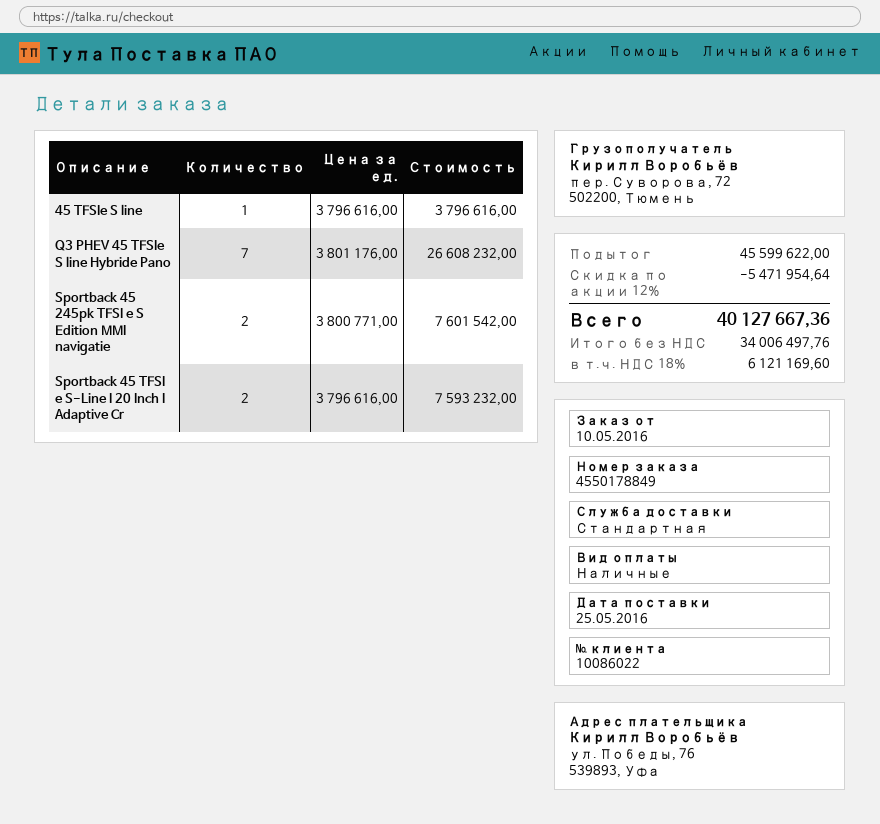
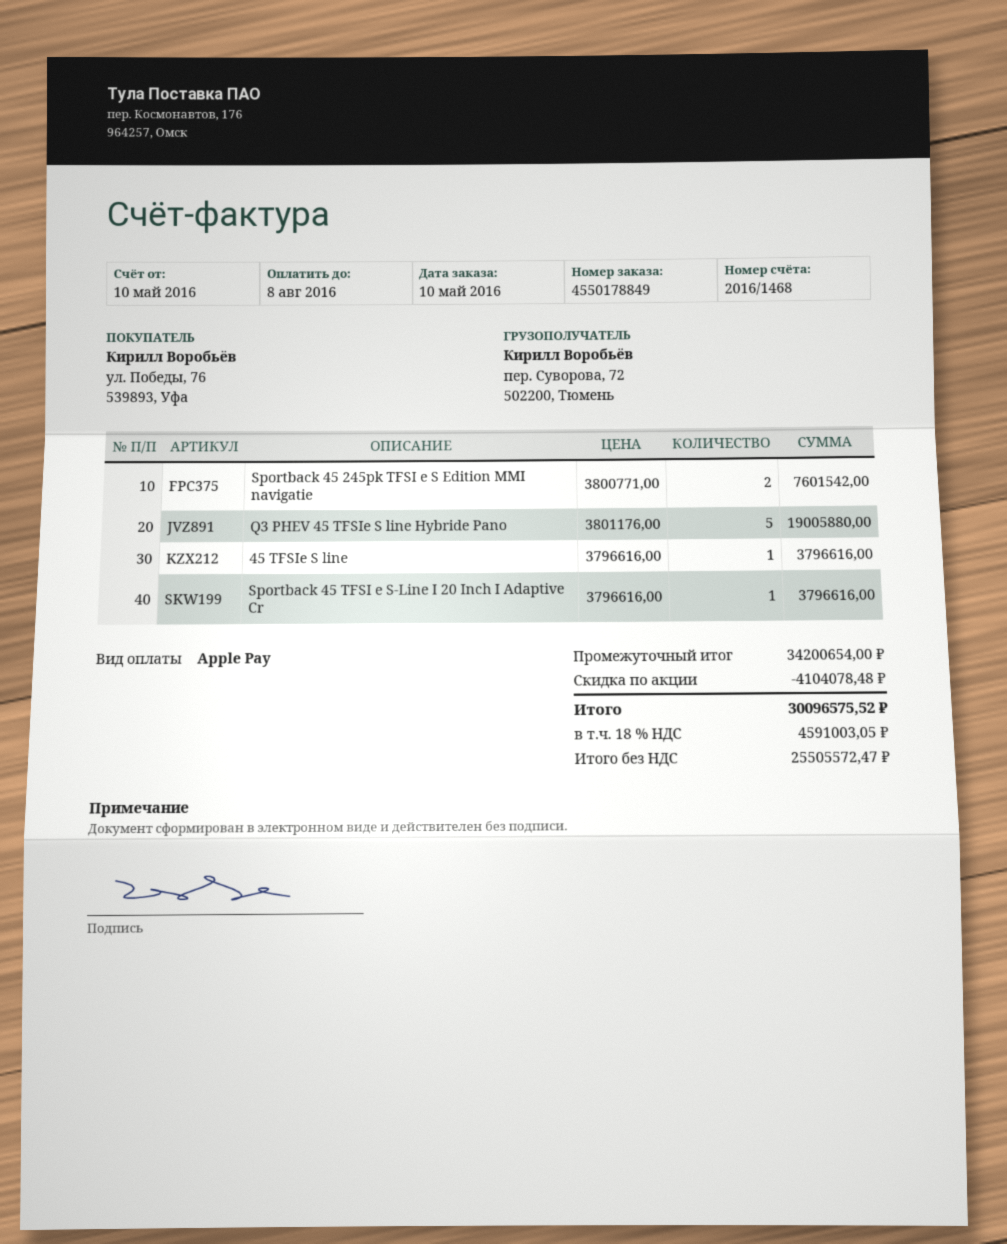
payment method: cash -> Apple Pay
Q3 PHEV 45 TFSIe S line Hybride Pano: 7 x 3801176.00 = 26608232.00 -> 5 x 3801176.00 = 19005880.00
Sportback 45 TFSI e S-Line I 20 Inch I Adaptive Cr: 2 x 3796616.00 = 7593232.00 -> 1 x 3796616.00 = 3796616.00
subtotal: 45599622.00 -> 34200654.00
discount: 5471954.64 -> 4104078.48
net: 34006497.76 -> 25505572.47
tax: 18% = 6121169.60 -> 18% = 4591003.05
total: 40127667.36 -> 30096575.52

